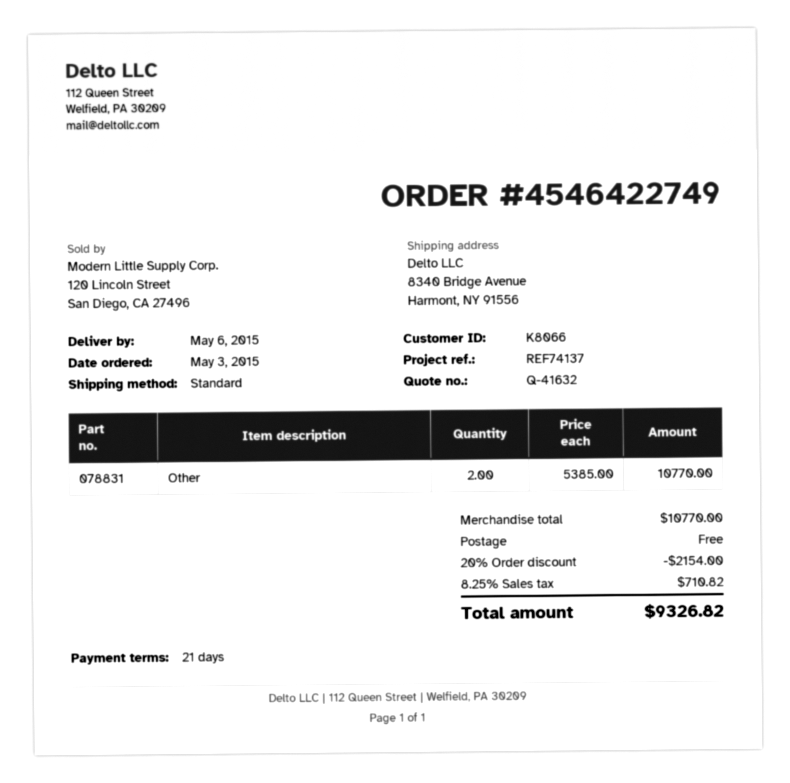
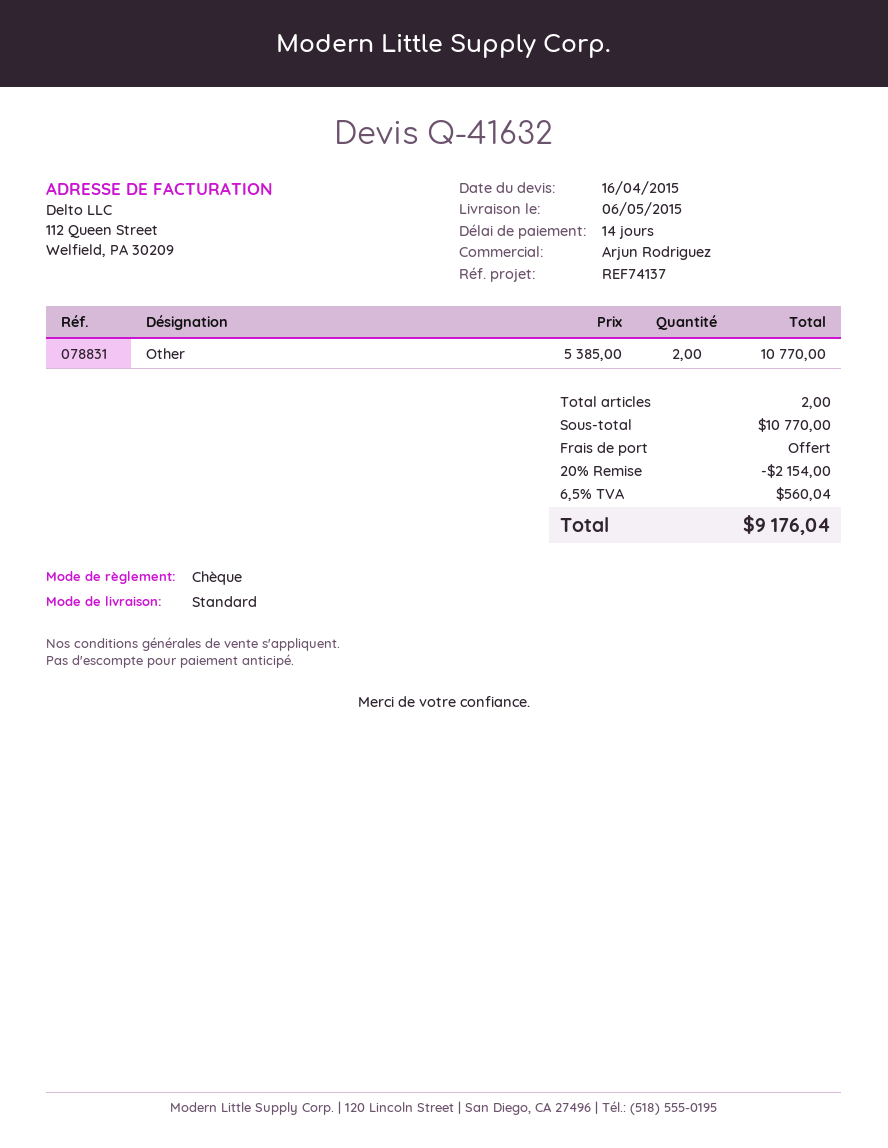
payment terms: 21 days -> 14 days
tax: 8.25% = 710.82 -> 6.5% = 560.04
total: 9326.82 -> 9176.04

